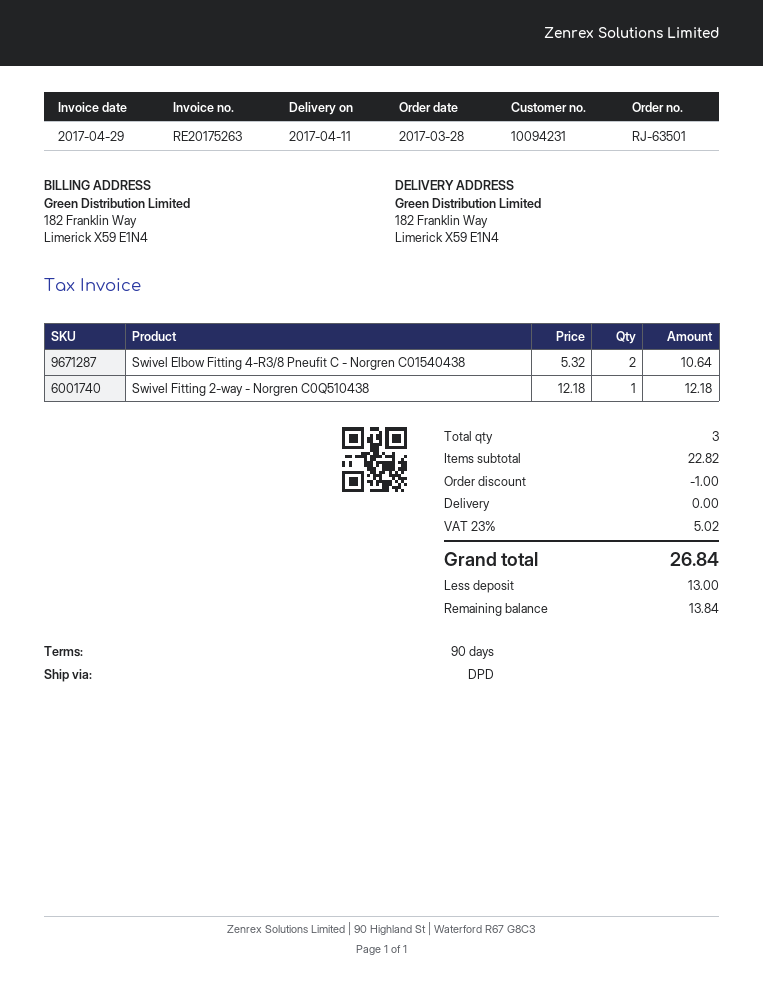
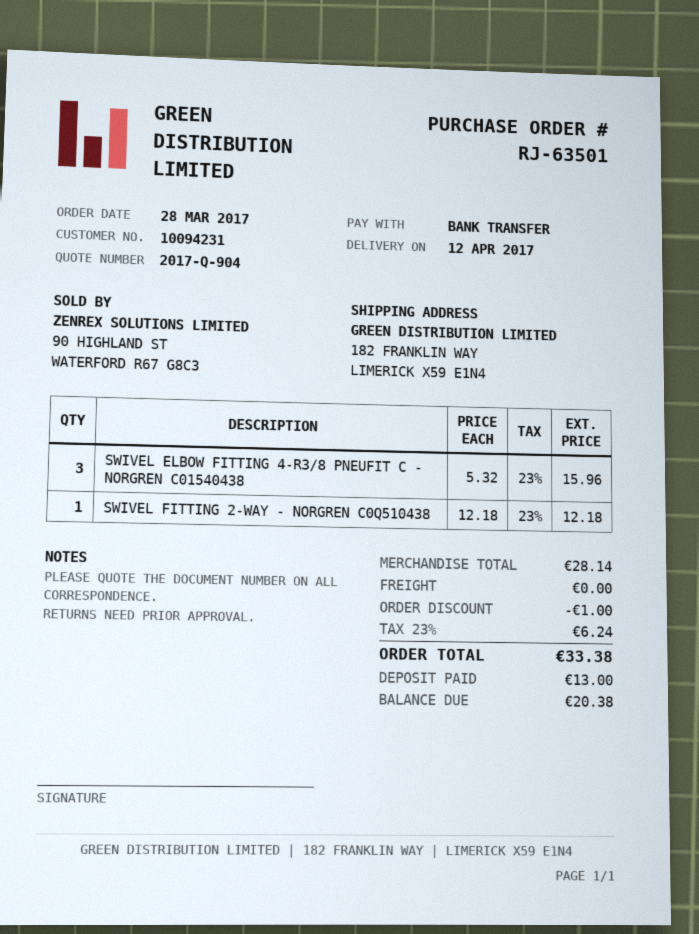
delivery date: 2017-04-11 -> 2017-04-12
Swivel Elbow Fitting 4-R3/8 Pneufit C - Norgren C01540438: 2 x 5.32 = 10.64 -> 3 x 5.32 = 15.96
subtotal: 22.82 -> 28.14
tax: 23% = 5.02 -> 23% = 6.24
total: 26.84 -> 33.38
balance: 13.84 -> 20.38

